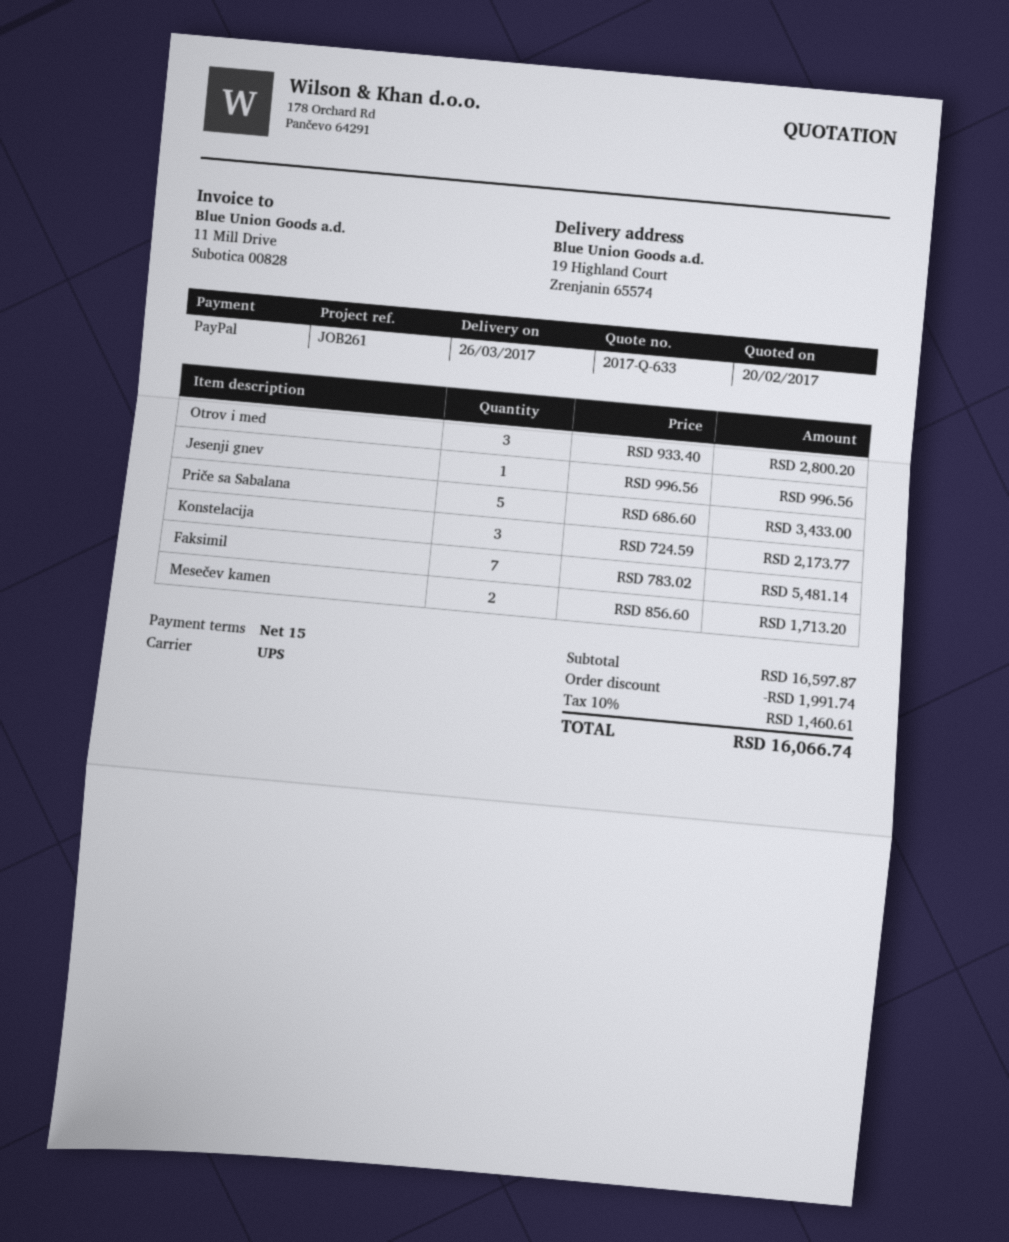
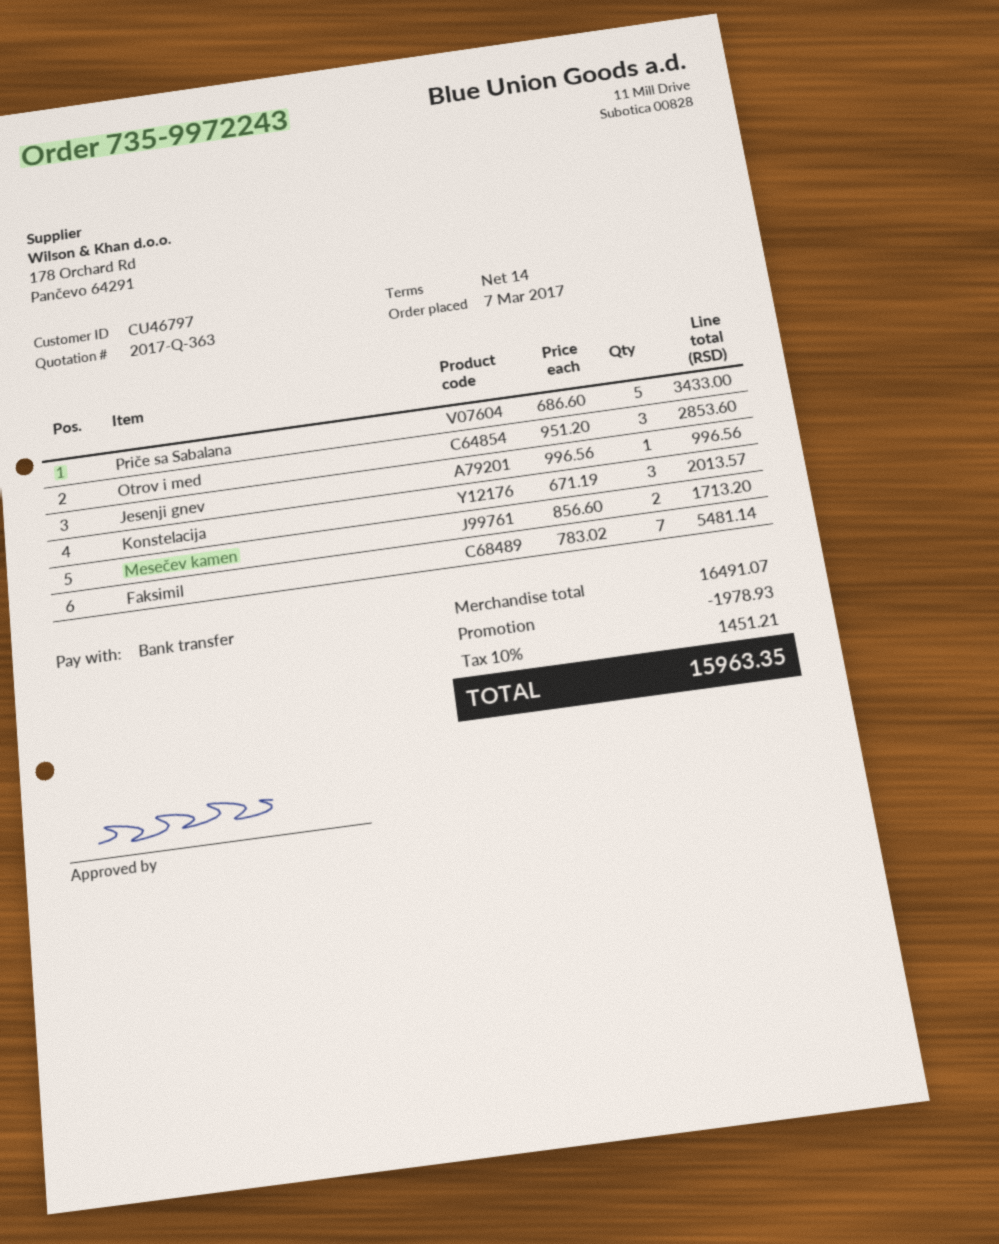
quote number: 2017-Q-633 -> 2017-Q-363
payment terms: 15 days -> 14 days
payment method: PayPal -> bank transfer
Otrov i med: 3 x 933.40 = 2800.20 -> 3 x 951.20 = 2853.60
Konstelacija: 3 x 724.59 = 2173.77 -> 3 x 671.19 = 2013.57
subtotal: 16597.87 -> 16491.07
discount: 1991.74 -> 1978.93
tax: 10% = 1460.61 -> 10% = 1451.21
total: 16066.74 -> 15963.35

